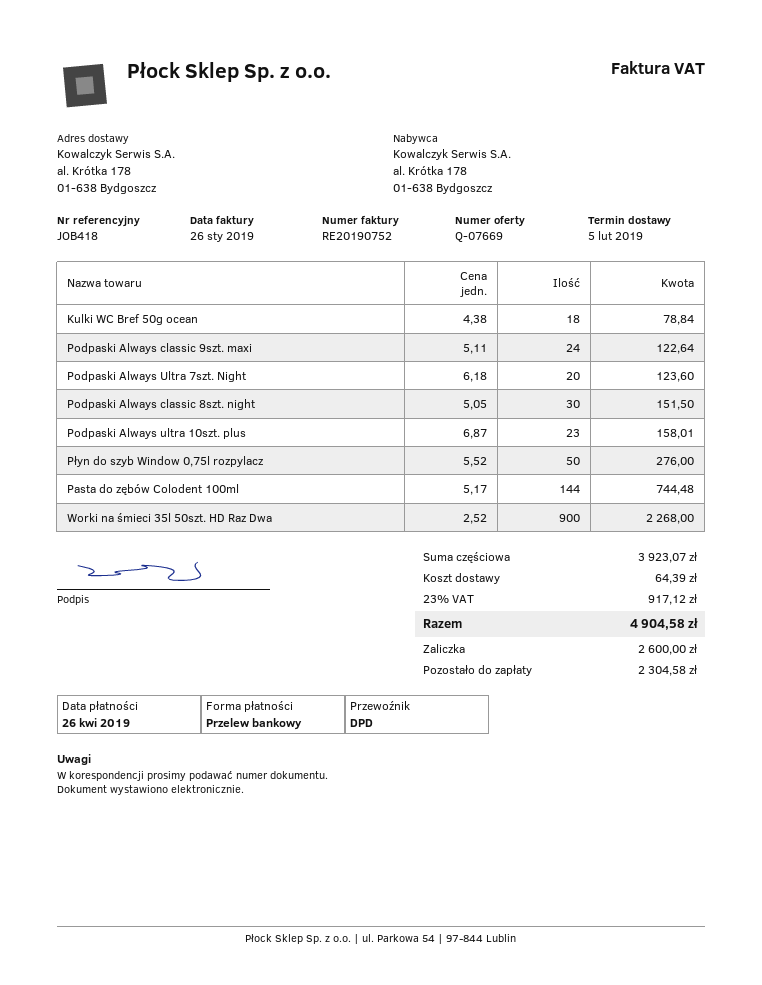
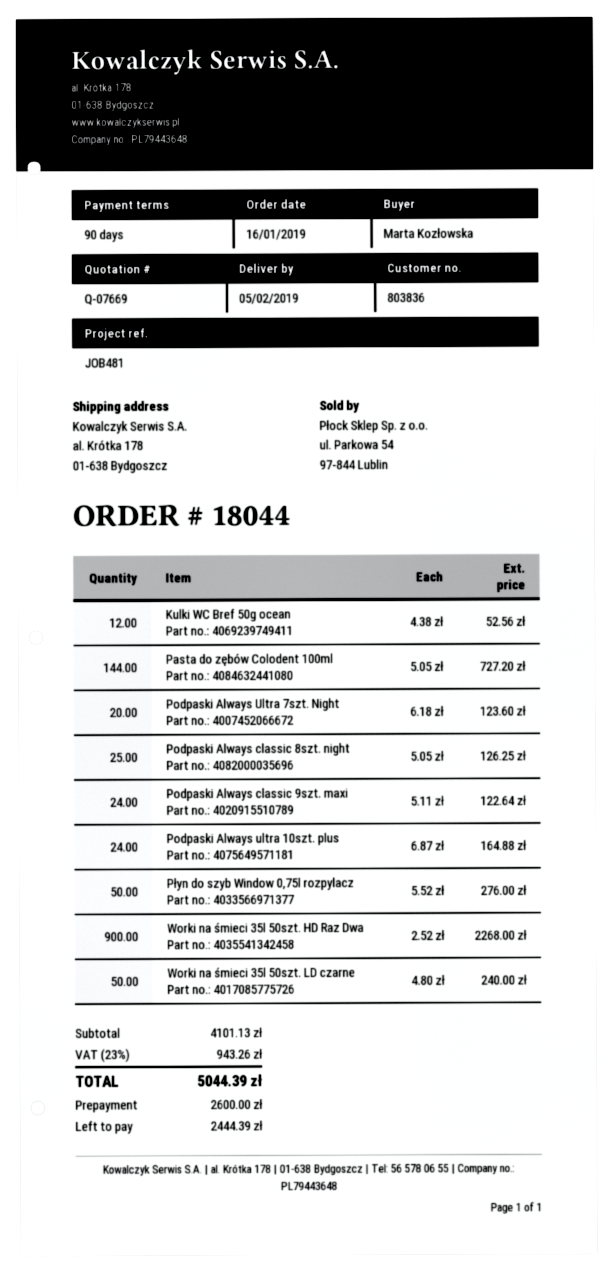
reference: JOB418 -> JOB481
Kulki WC Bref 50g ocean: 18 x 4.38 = 78.84 -> 12 x 4.38 = 52.56
Podpaski Always classic 8szt. night: 30 x 5.05 = 151.50 -> 25 x 5.05 = 126.25
Podpaski Always ultra 10szt. plus: 23 x 6.87 = 158.01 -> 24 x 6.87 = 164.88
Pasta do zębów Colodent 100ml: 144 x 5.17 = 744.48 -> 144 x 5.05 = 727.20
Worki na śmieci 35l 50szt. LD czarne: none -> 50 x 4.80 = 240.00
subtotal: 3923.07 -> 4101.13
shipping: 64.39 -> none
tax: 23% = 917.12 -> 23% = 943.26
total: 4904.58 -> 5044.39
balance: 2304.58 -> 2444.39

